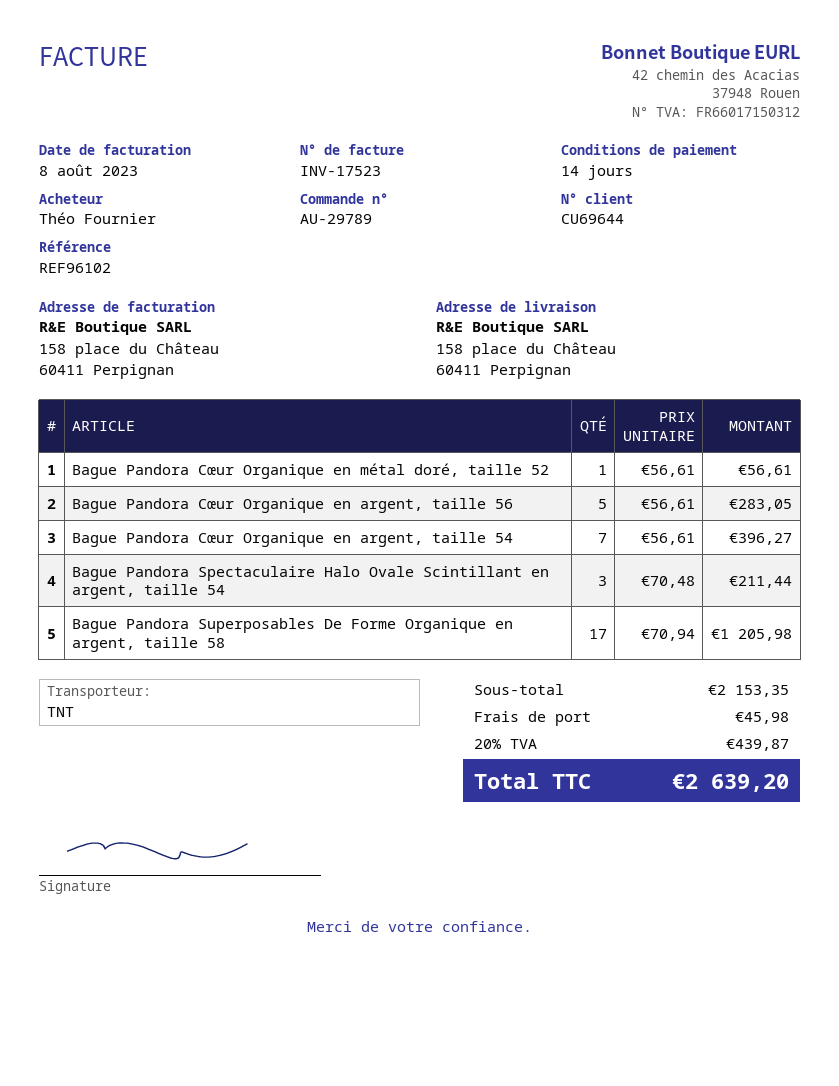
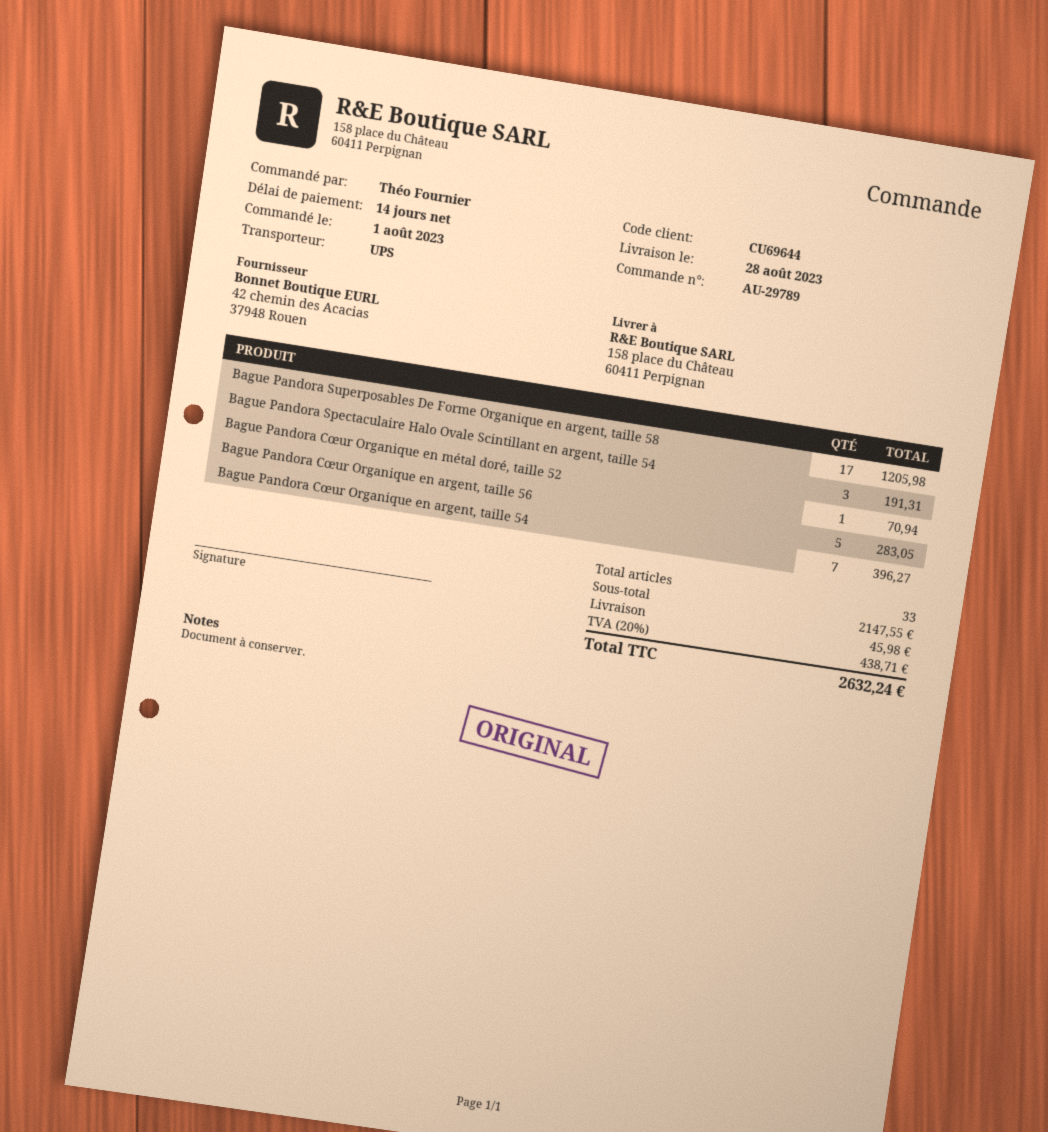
shipping method: TNT -> UPS
Bague Pandora Cœur Organique en métal doré, taille 52: 1 for 56.61 -> 1 for 70.94
Bague Pandora Spectaculaire Halo Ovale Scintillant en argent, taille 54: 3 for 211.44 -> 3 for 191.31
subtotal: 2153.35 -> 2147.55
tax: 20% = 439.87 -> 20% = 438.71
total: 2639.20 -> 2632.24

